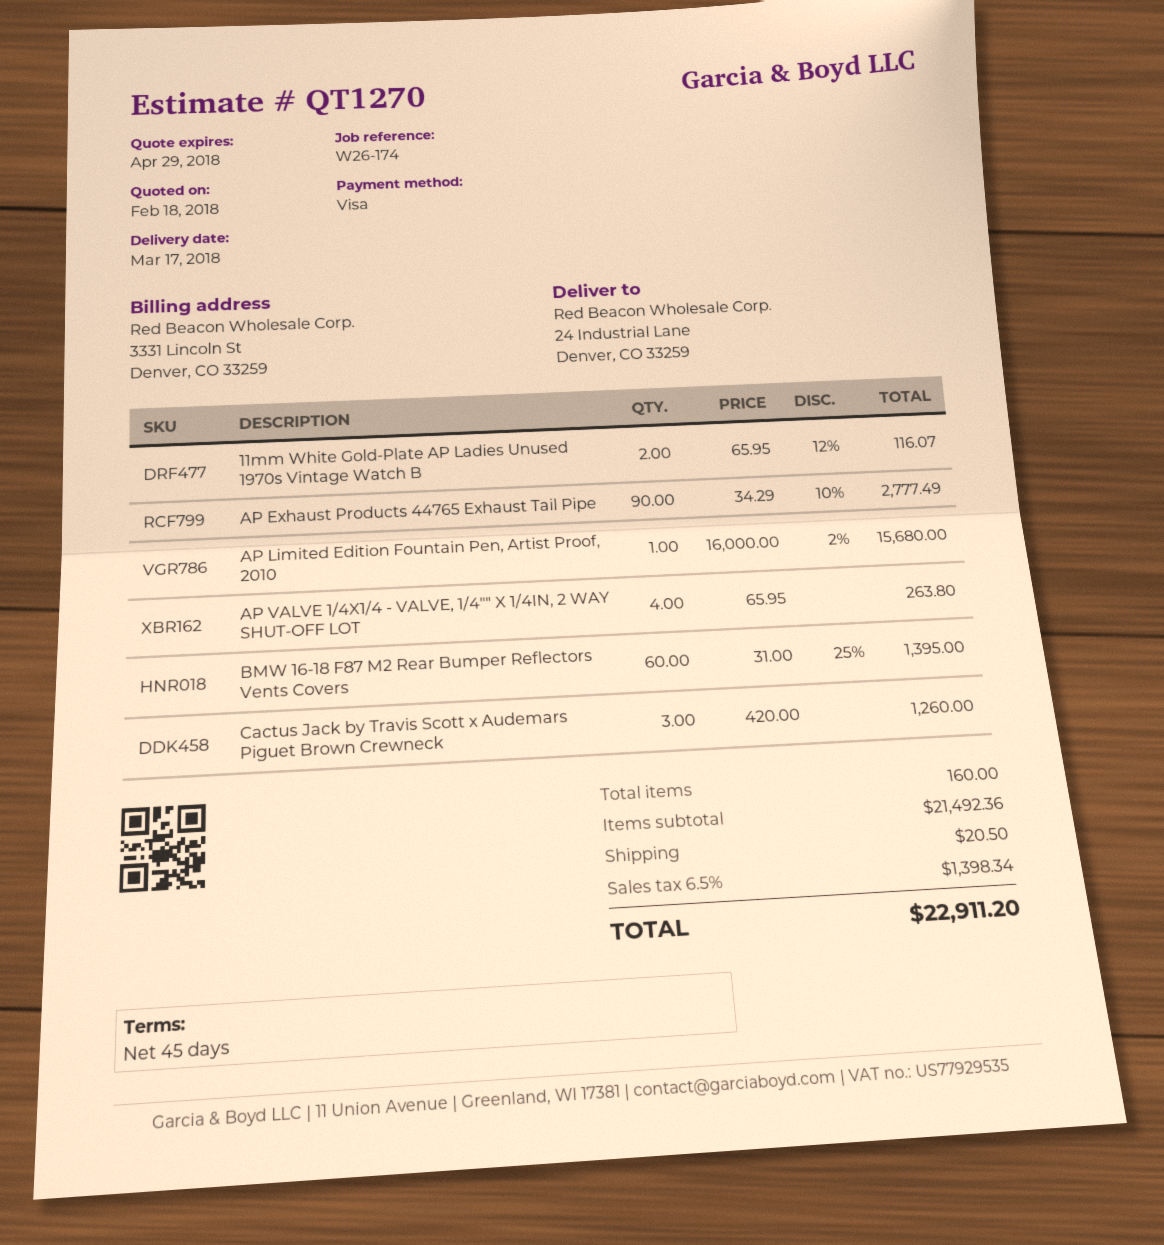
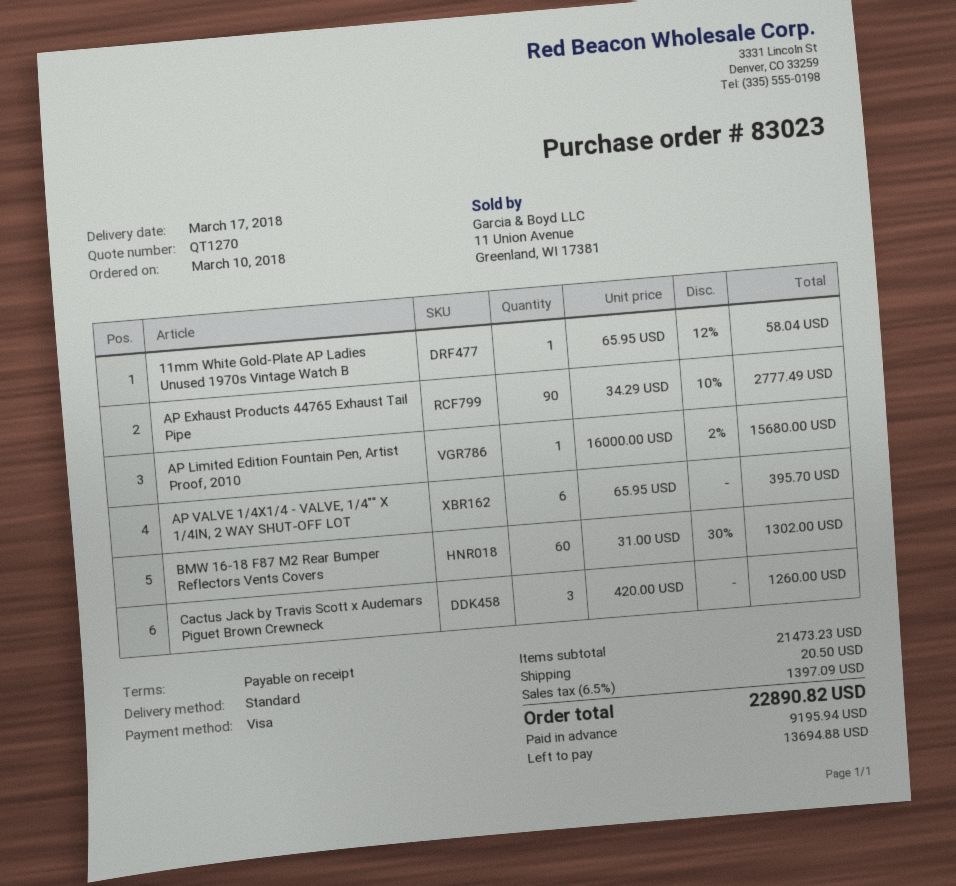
payment terms: 45 days -> on receipt
11mm White Gold-Plate AP Ladies Unused 1970s Vintage Watch B: 2 x 65.95 - 12% = 116.07 -> 1 x 65.95 - 12% = 58.04
AP VALVE 1/4X1/4 - VALVE, 1/4"" X 1/4IN, 2 WAY SHUT-OFF LOT: 4 x 65.95 = 263.80 -> 6 x 65.95 = 395.70
BMW 16-18 F87 M2 Rear Bumper Reflectors Vents Covers: 60 x 31.00 - 25% = 1395.00 -> 60 x 31.00 - 30% = 1302.00
subtotal: 21492.36 -> 21473.23
tax: 6.5% = 1398.34 -> 6.5% = 1397.09
total: 22911.20 -> 22890.82

